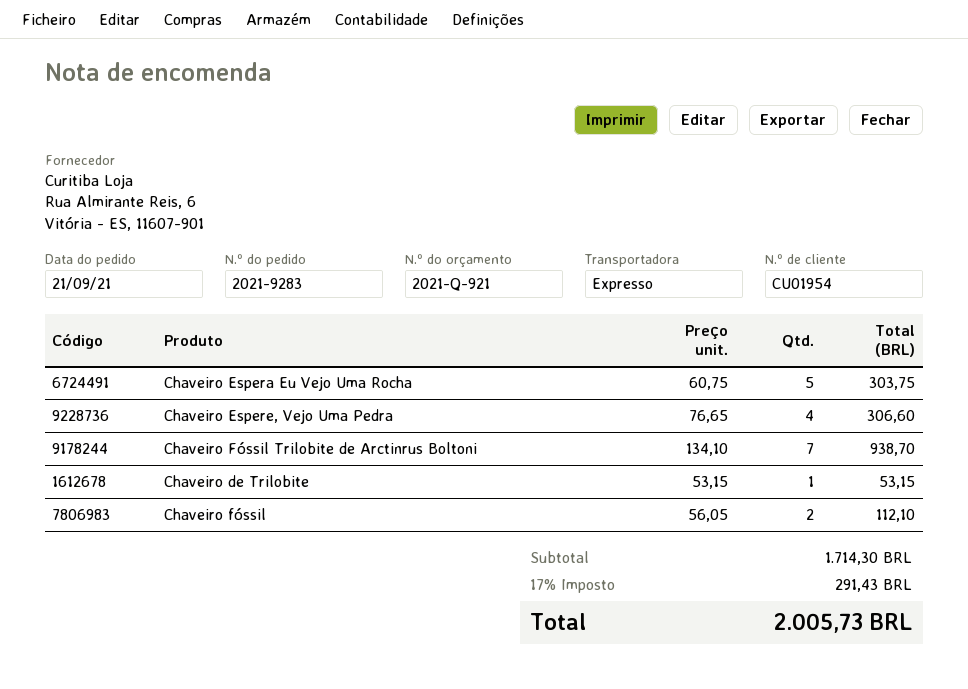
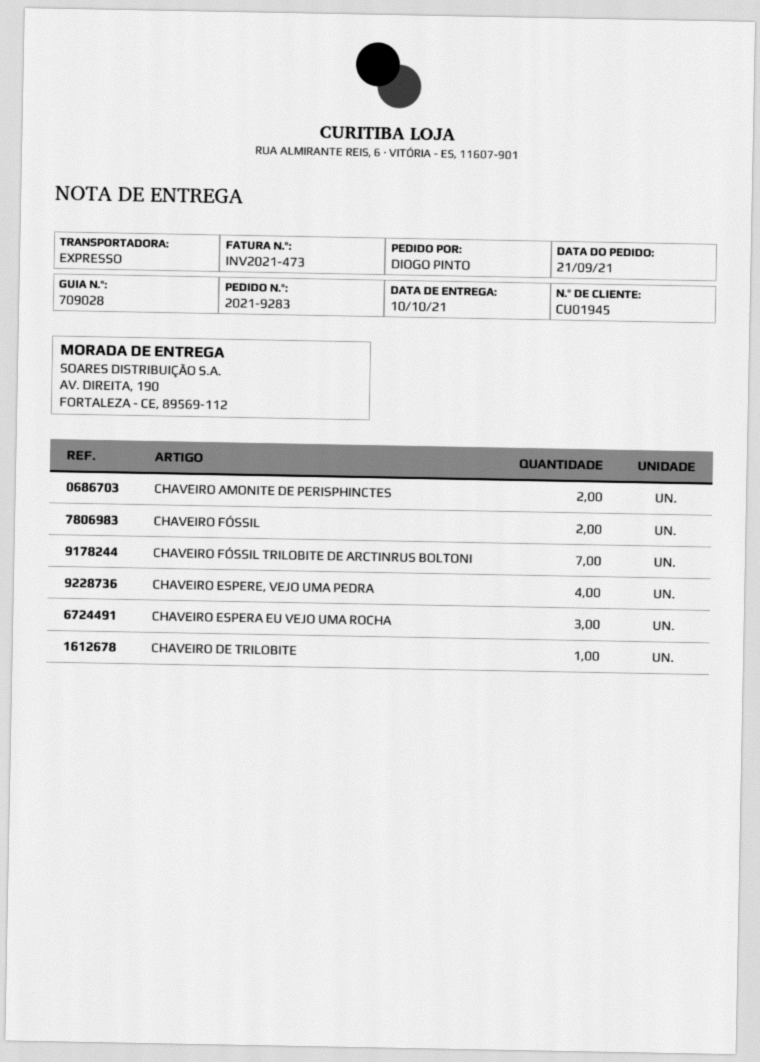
customer number: CU01954 -> CU01945
Chaveiro Espera Eu Vejo Uma Rocha: 5 -> 3
CHAVEIRO AMONITE DE PERISPHINCTES: none -> 2

